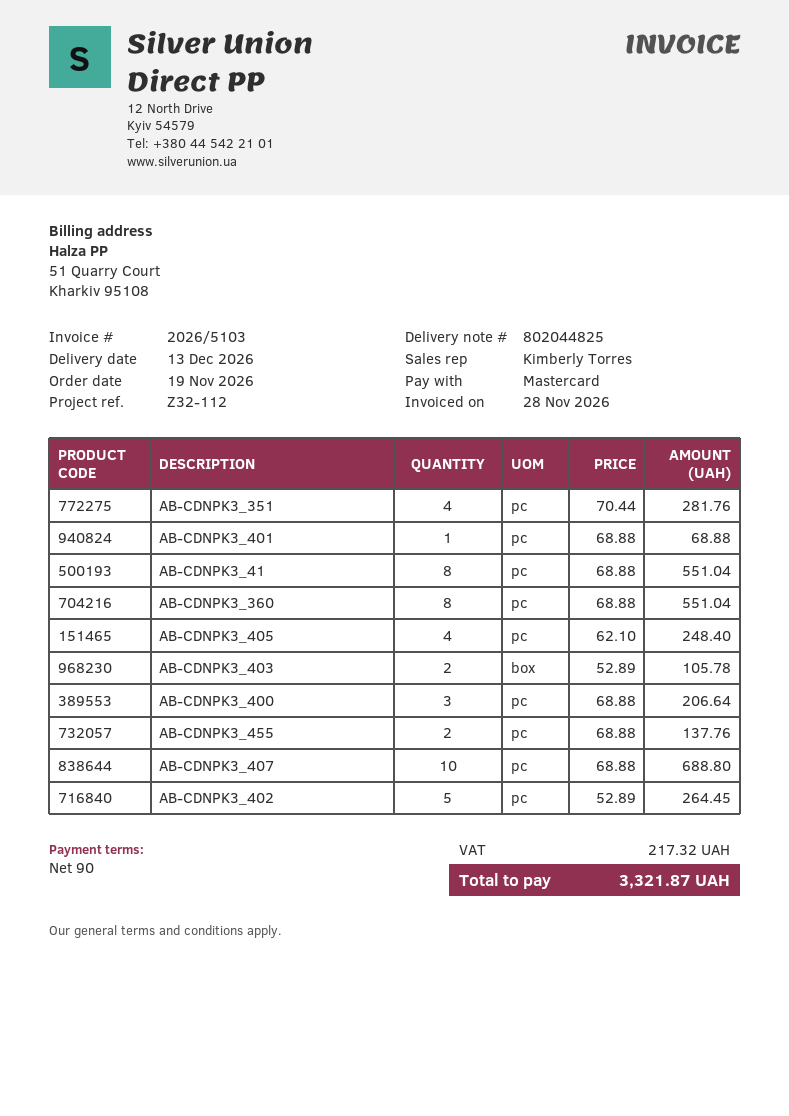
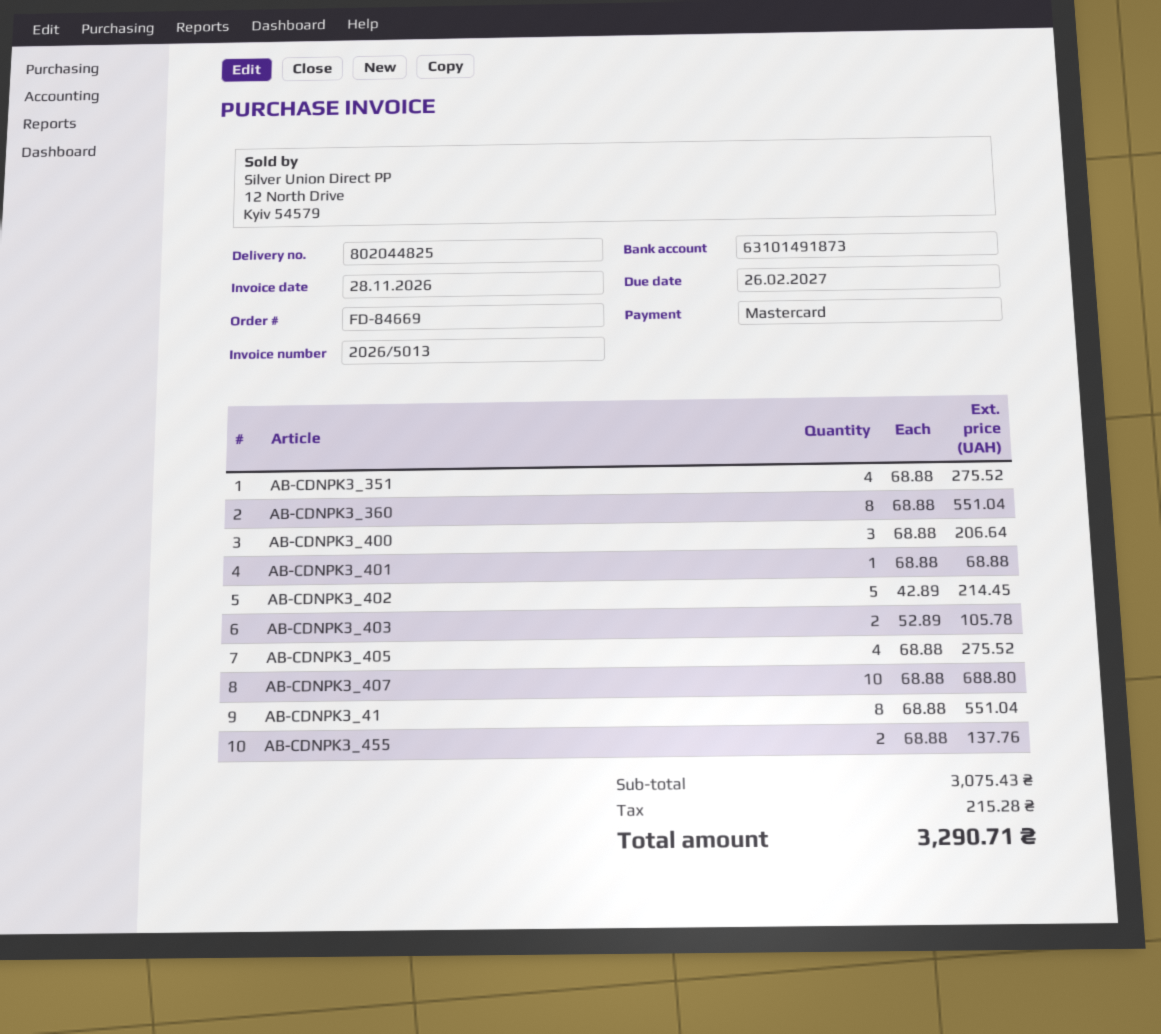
invoice number: 2026/5103 -> 2026/5013
AB-CDNPK3_351: 4 x 70.44 = 281.76 -> 4 x 68.88 = 275.52
AB-CDNPK3_405: 4 x 62.10 = 248.40 -> 4 x 68.88 = 275.52
AB-CDNPK3_402: 5 x 52.89 = 264.45 -> 5 x 42.89 = 214.45
tax: 217.32 -> 215.28
total: 3321.87 -> 3290.71

